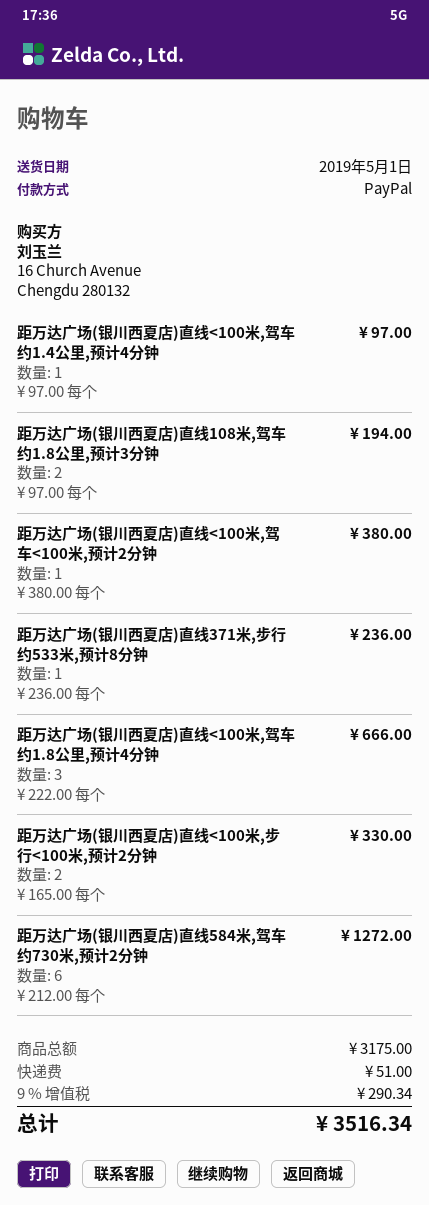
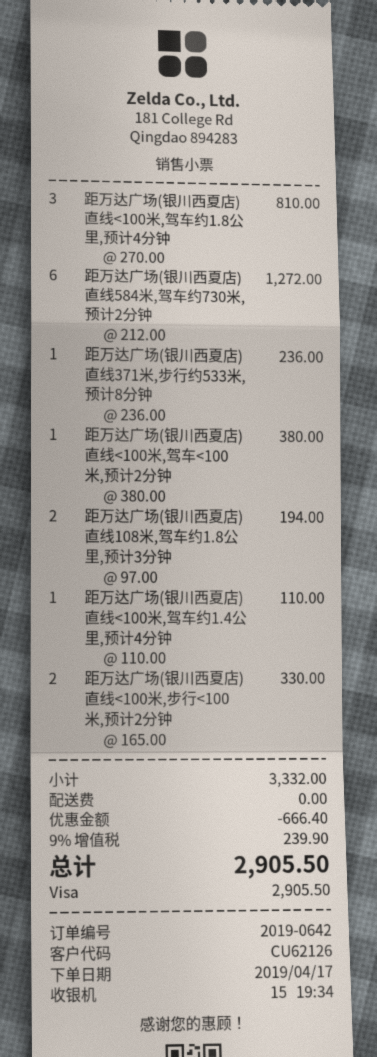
payment method: PayPal -> Visa
距万达广场(银川西夏店)直线<100米,驾车约1.4公里,预计4分钟: 1 x 97.00 = 97.00 -> 1 x 110.00 = 110.00
距万达广场(银川西夏店)直线<100米,驾车约1.8公里,预计4分钟: 3 x 222.00 = 666.00 -> 3 x 270.00 = 810.00
subtotal: 3175.00 -> 3332.00
discount: none -> 666.40
shipping: 51.00 -> 0.00
tax: 9% = 290.34 -> 9% = 239.90
total: 3516.34 -> 2905.50

